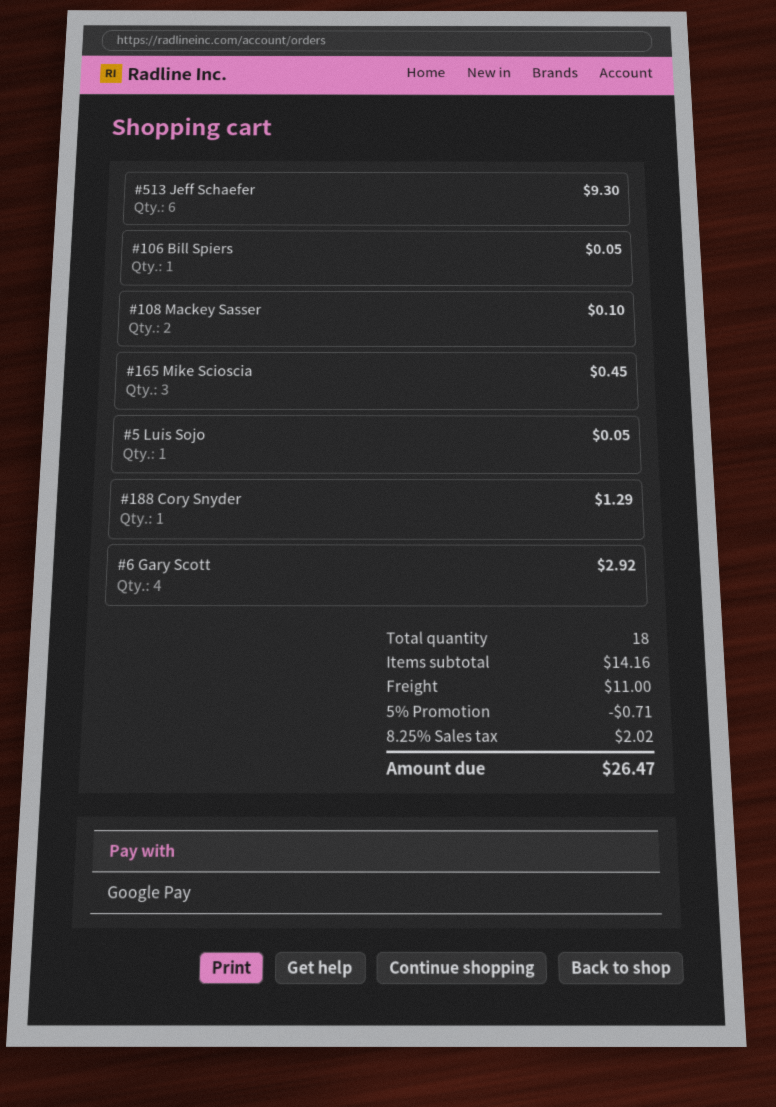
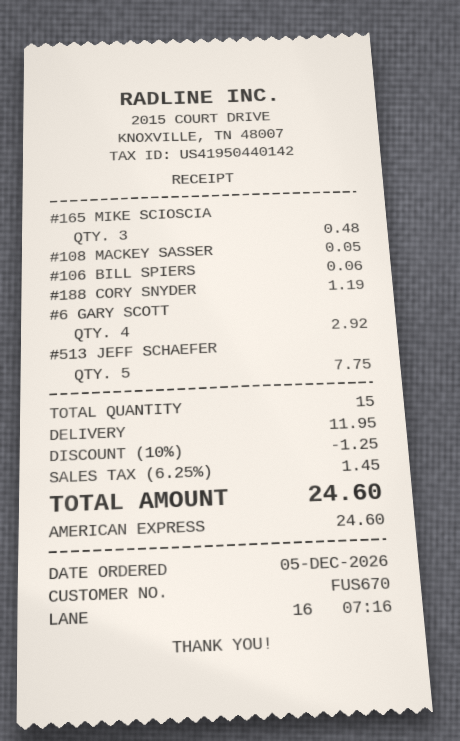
payment method: Google Pay -> American Express
#513 Jeff Schaefer: 6 for 9.30 -> 5 for 7.75
#106 Bill Spiers: 1 for 0.05 -> 1 for 0.06
#108 Mackey Sasser: 2 for 0.10 -> 1 for 0.05
#165 Mike Scioscia: 3 for 0.45 -> 3 for 0.48
#5 Luis Sojo: 1 for 0.05 -> none
#188 Cory Snyder: 1 for 1.29 -> 1 for 1.19
total quantity: 18 -> 15
discount: 5% = 0.71 -> 10% = 1.25
shipping: 11.00 -> 11.95
tax: 8.25% = 2.02 -> 6.25% = 1.45
total: 26.47 -> 24.60

